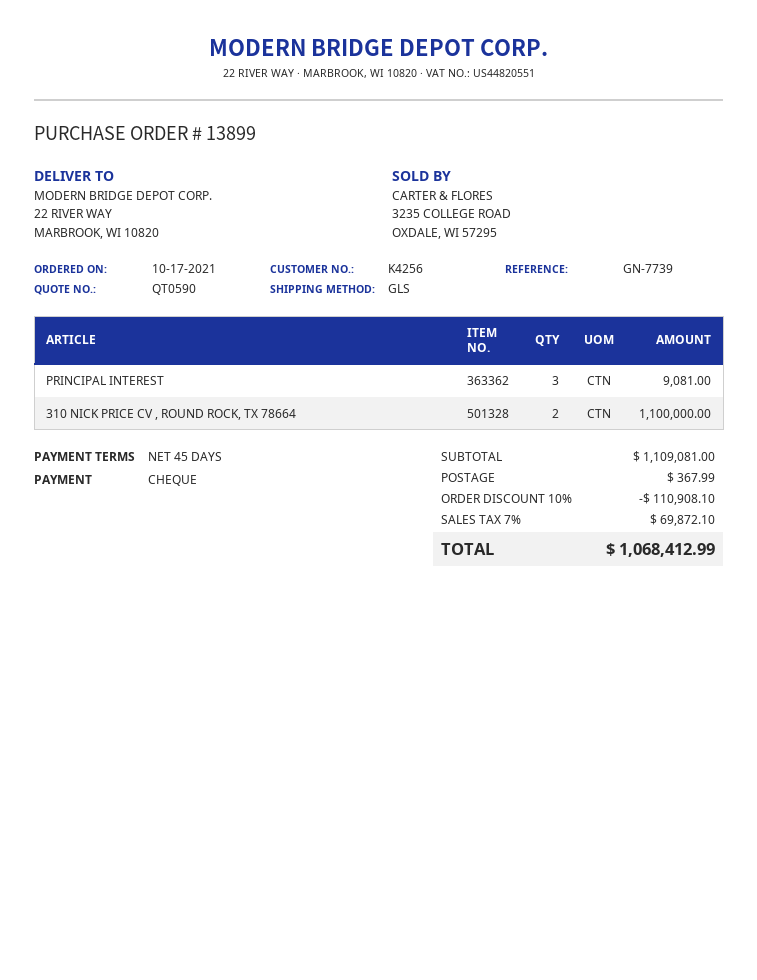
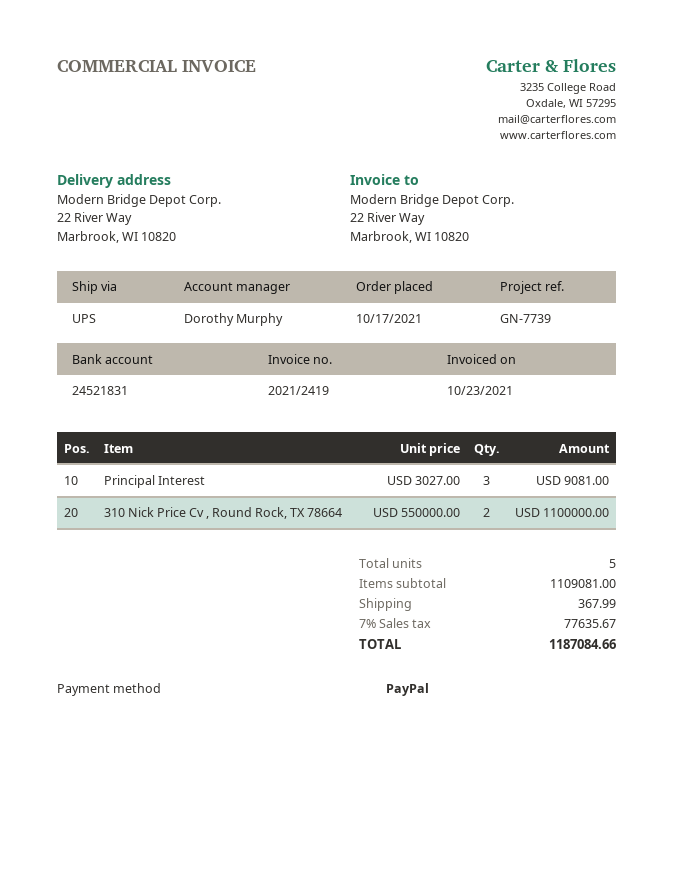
payment method: cheque -> PayPal
shipping method: GLS -> UPS
discount: 10% = 110908.10 -> none
tax: 7% = 69872.10 -> 7% = 77635.67
total: 1068412.99 -> 1187084.66

